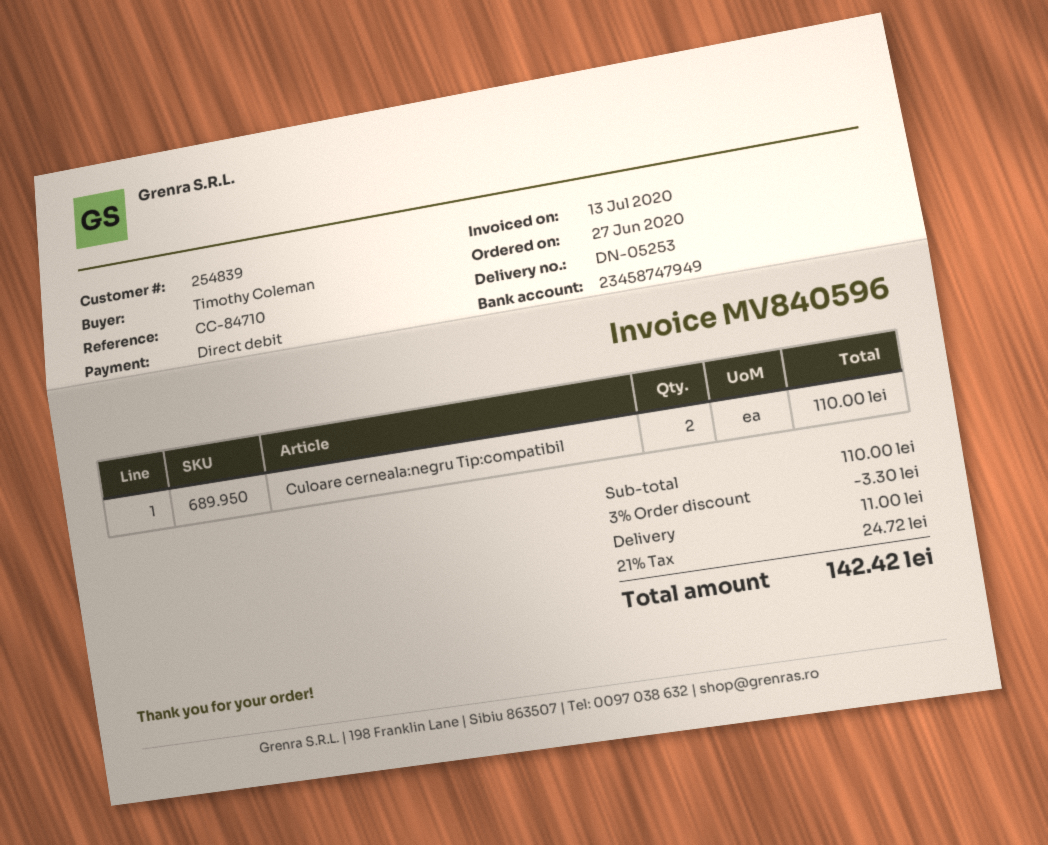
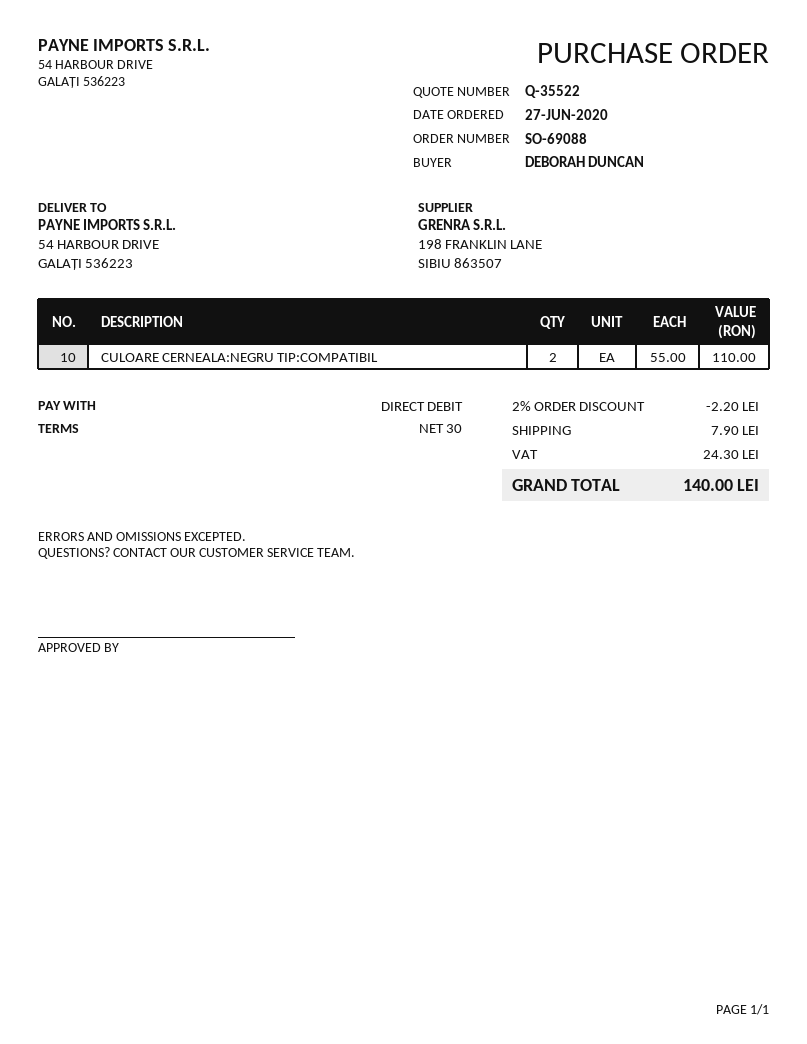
ordered by: Timothy Coleman -> DEBORAH DUNCAN
discount: 3% = 3.30 -> 2% = 2.20
shipping: 11.00 -> 7.90
tax: 24.72 -> 24.30
total: 142.42 -> 140.00

